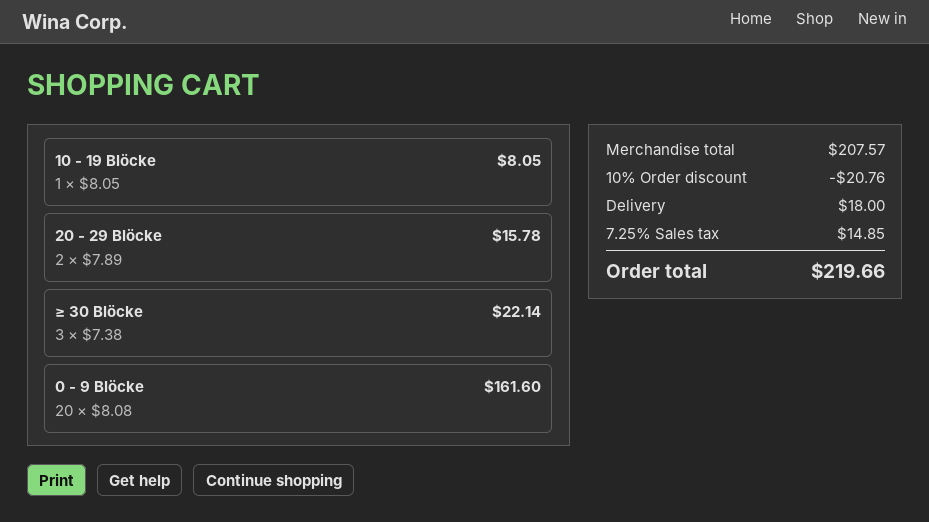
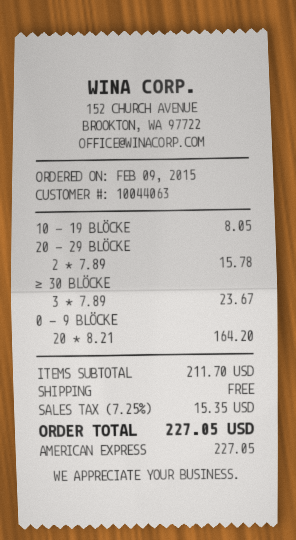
≥ 30 Blöcke: 3 x 7.38 = 22.14 -> 3 x 7.89 = 23.67
0 - 9 Blöcke: 20 x 8.08 = 161.60 -> 20 x 8.21 = 164.20
subtotal: 207.57 -> 211.70
discount: 10% = 20.76 -> none
shipping: 18.00 -> 0.00
tax: 7.25% = 14.85 -> 7.25% = 15.35
total: 219.66 -> 227.05

